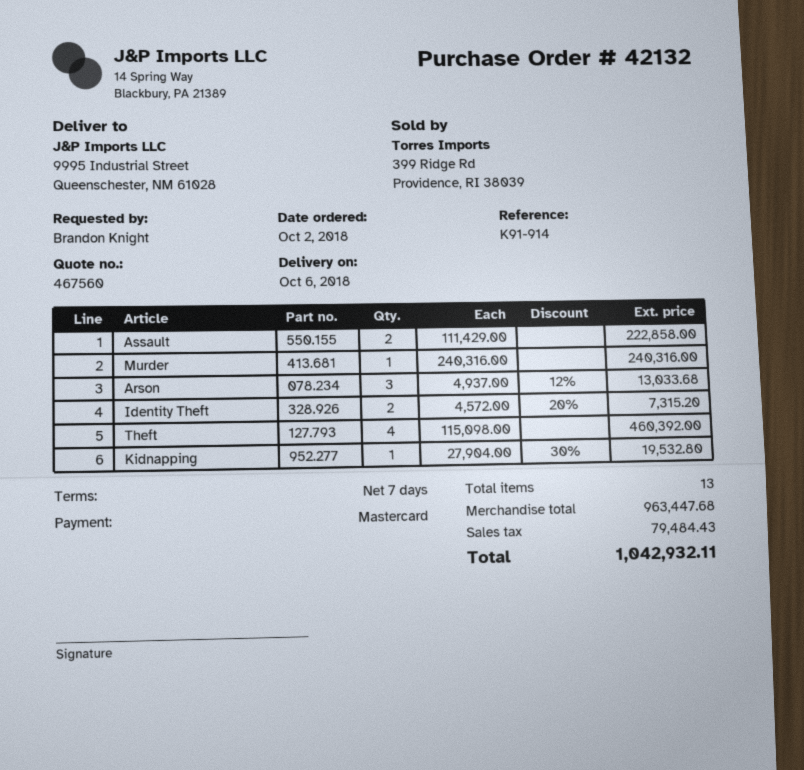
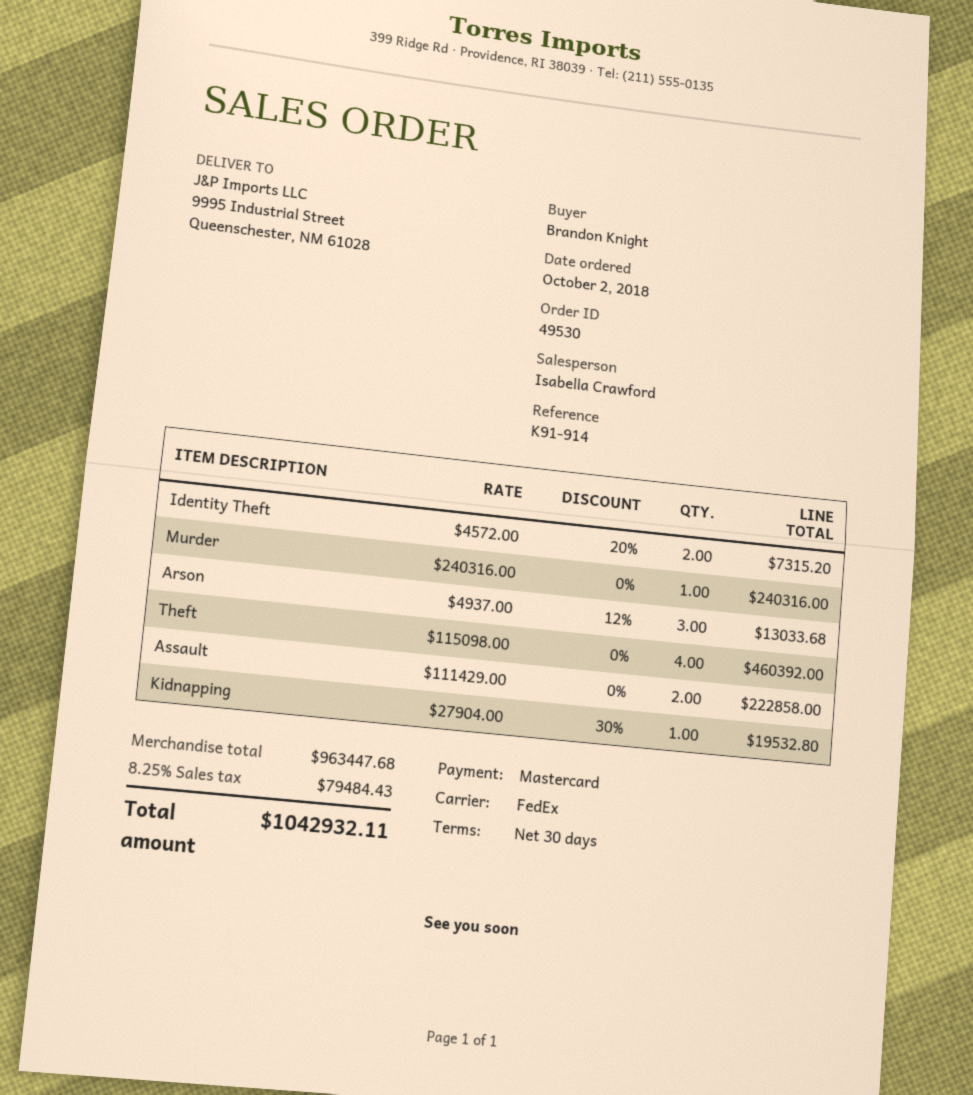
order number: 42132 -> 49530
payment terms: 7 days -> 30 days

